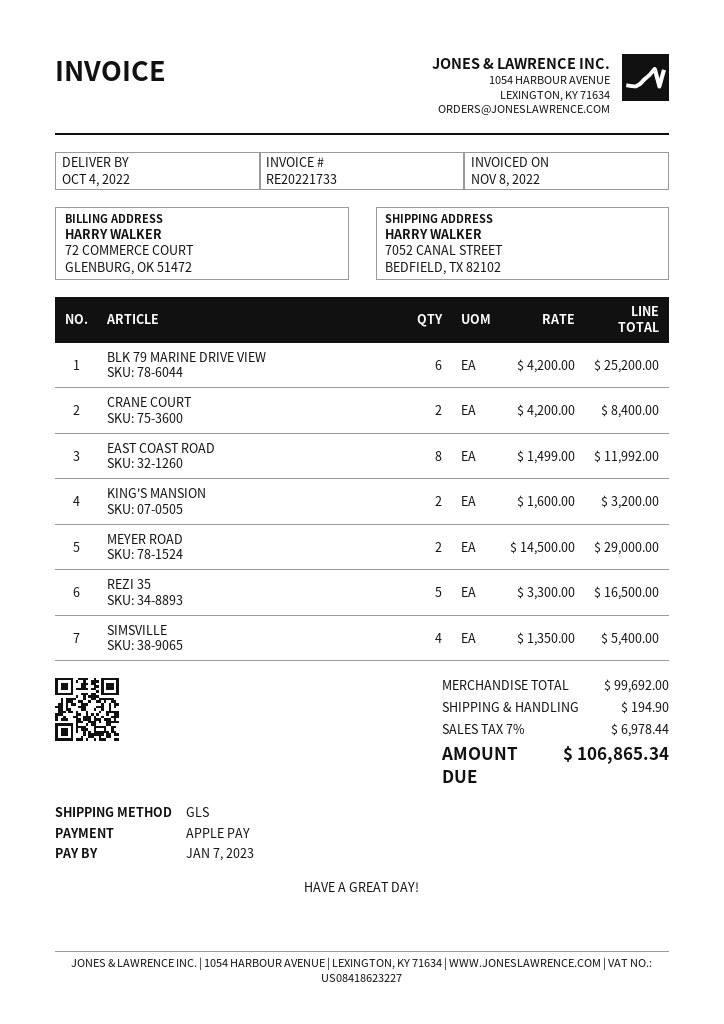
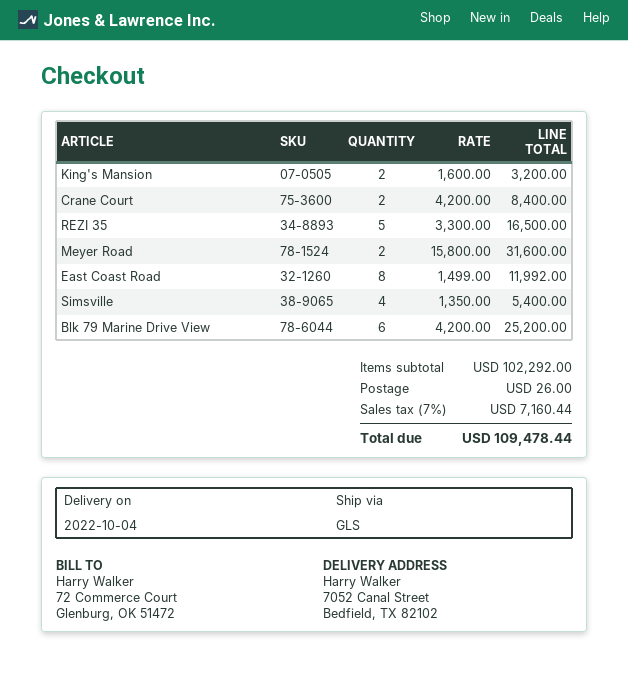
MEYER ROAD: 2 x 14500.00 = 29000.00 -> 2 x 15800.00 = 31600.00
subtotal: 99692.00 -> 102292.00
shipping: 194.90 -> 26.00
tax: 7% = 6978.44 -> 7% = 7160.44
total: 106865.34 -> 109478.44

